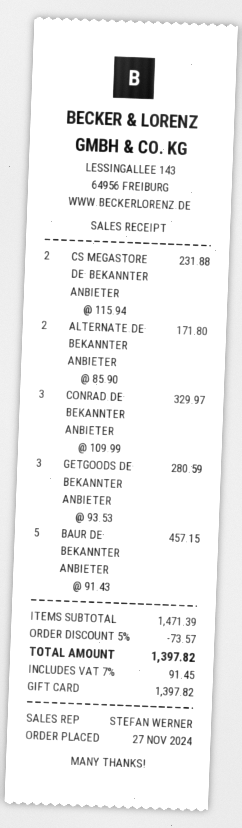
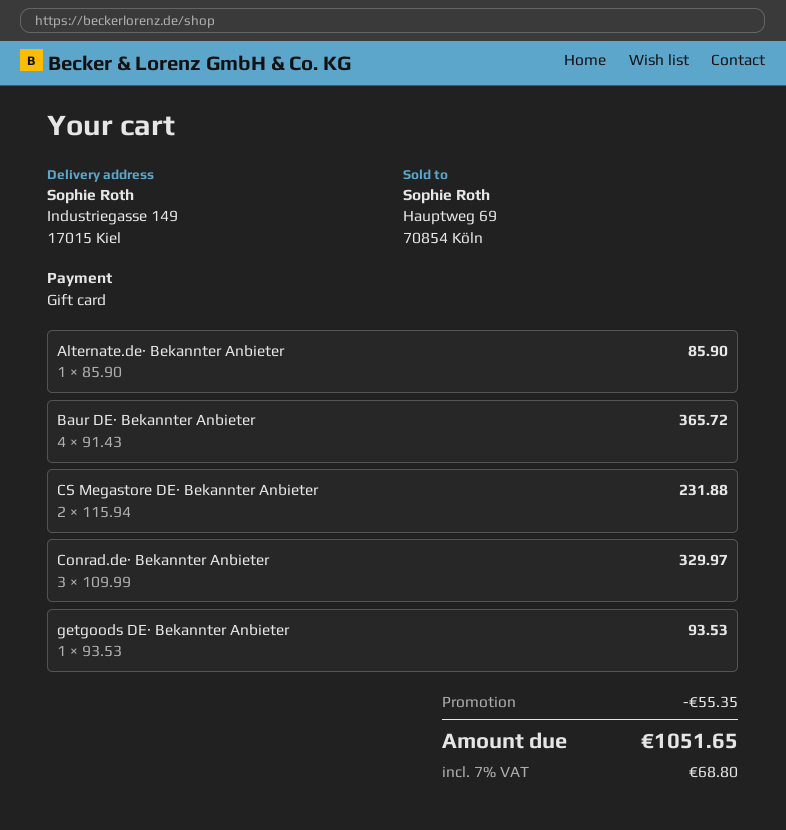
ALTERNATE.DE· BEKANNTER ANBIETER: 2 x 85.90 = 171.80 -> 1 x 85.90 = 85.90
GETGOODS DE· BEKANNTER ANBIETER: 3 x 93.53 = 280.59 -> 1 x 93.53 = 93.53
BAUR DE· BEKANNTER ANBIETER: 5 x 91.43 = 457.15 -> 4 x 91.43 = 365.72
discount: 73.57 -> 55.35
tax: 7% = 91.45 -> 7% = 68.80
total: 1397.82 -> 1051.65

